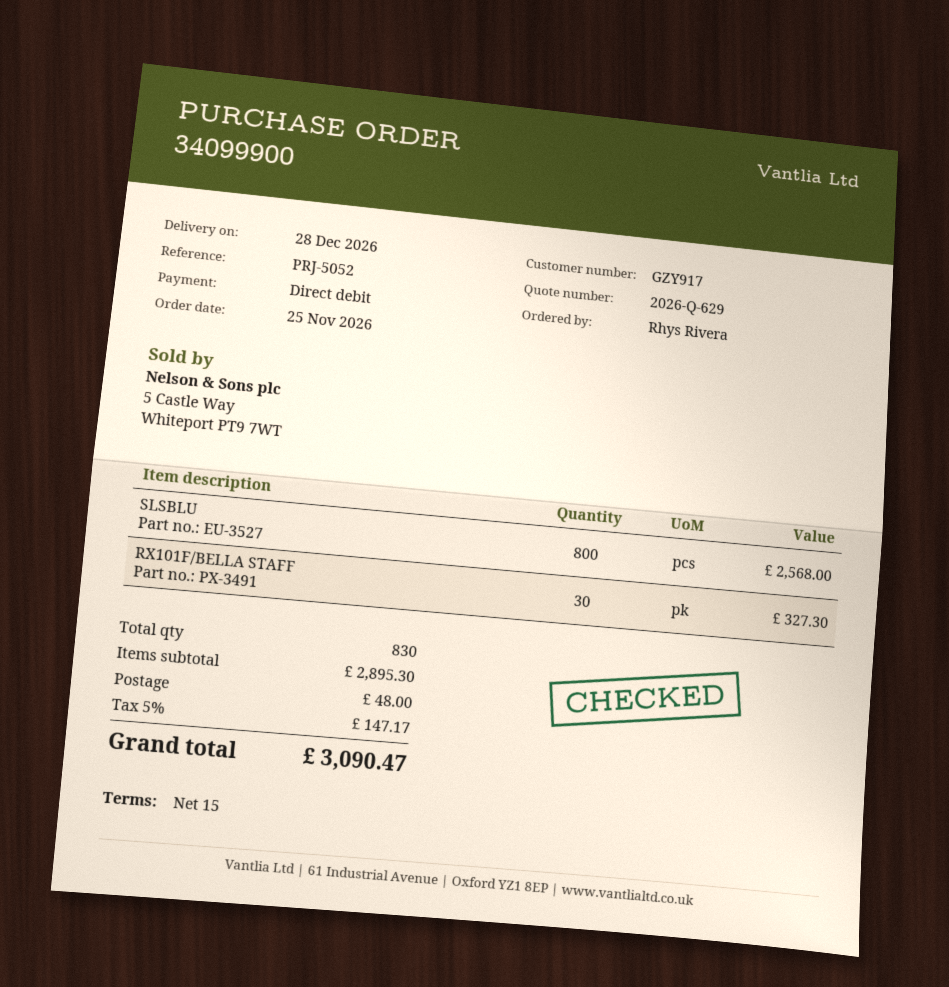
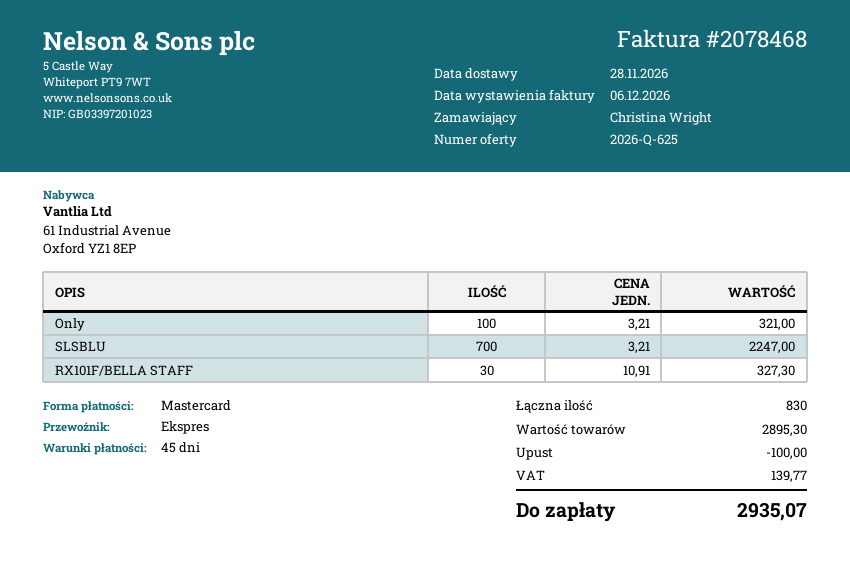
quote number: 2026-Q-629 -> 2026-Q-625
delivery date: 2026-12-28 -> 2026-11-28
payment terms: 15 days -> 45 days
ordered by: Rhys Rivera -> Christina Wright
payment method: direct debit -> Mastercard
SLSBLU: 800 for 2568.00 -> 700 for 2247.00
Only: none -> 100 for 321.00
discount: none -> 100.00
shipping: 48.00 -> none
tax: 147.17 -> 139.77
total: 3090.47 -> 2935.07

